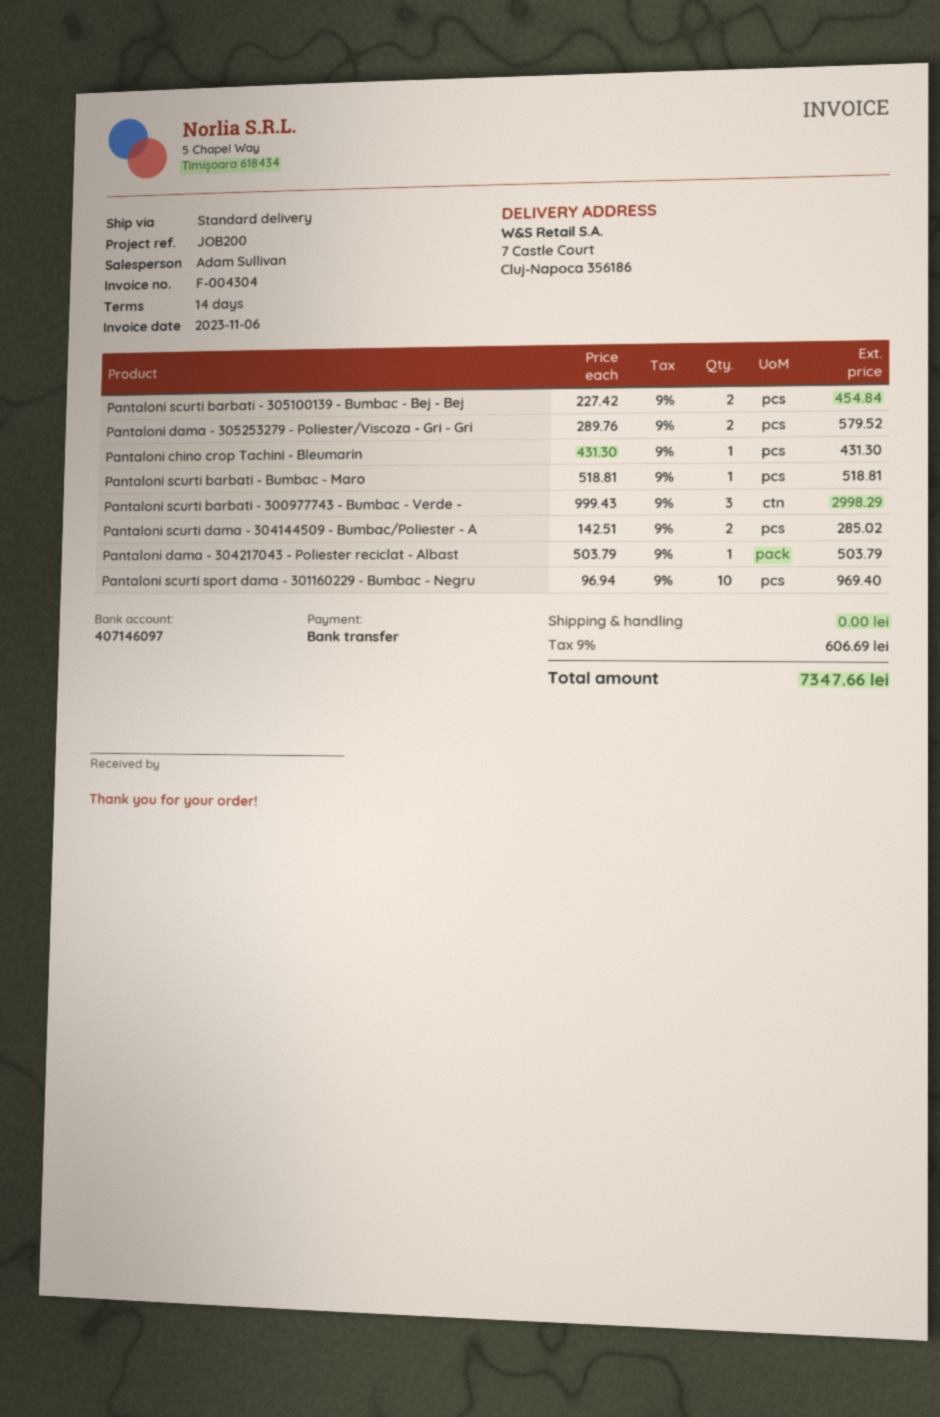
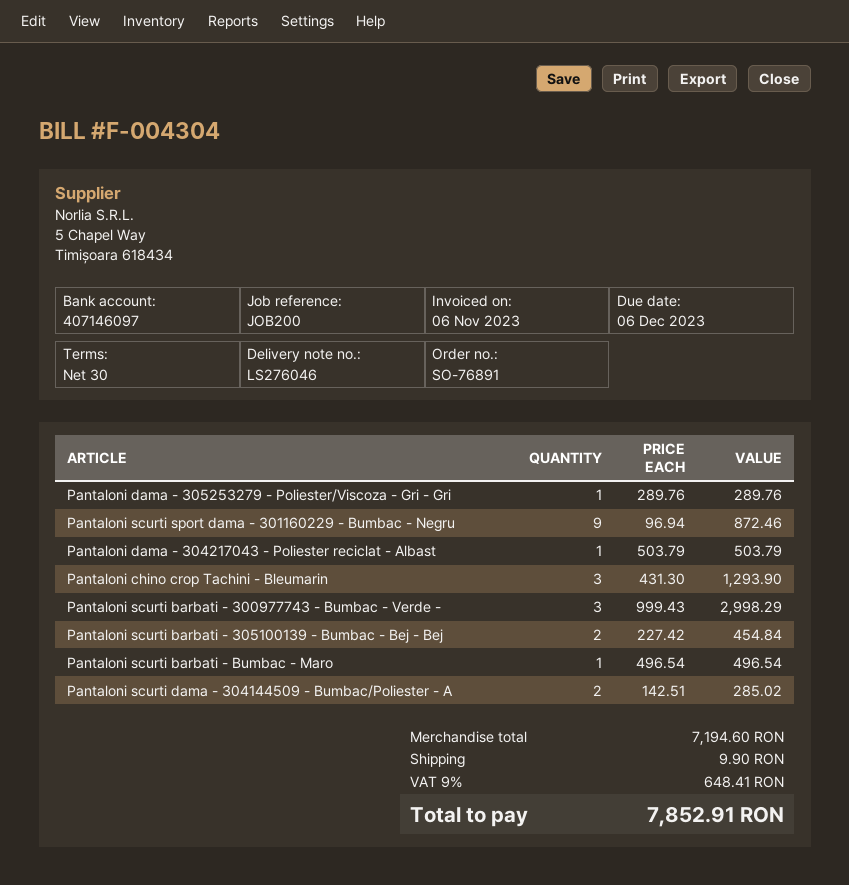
payment terms: 14 days -> 30 days
Pantaloni dama - 305253279 - Poliester/Viscoza - Gri - Gri: 2 x 289.76 = 579.52 -> 1 x 289.76 = 289.76
Pantaloni chino crop Tachini - Bleumarin: 1 x 431.30 = 431.30 -> 3 x 431.30 = 1293.90
Pantaloni scurti barbati - Bumbac - Maro: 1 x 518.81 = 518.81 -> 1 x 496.54 = 496.54
Pantaloni scurti sport dama - 301160229 - Bumbac - Negru: 10 x 96.94 = 969.40 -> 9 x 96.94 = 872.46
shipping: 0.00 -> 9.90
tax: 9% = 606.69 -> 9% = 648.41
total: 7347.66 -> 7852.91

